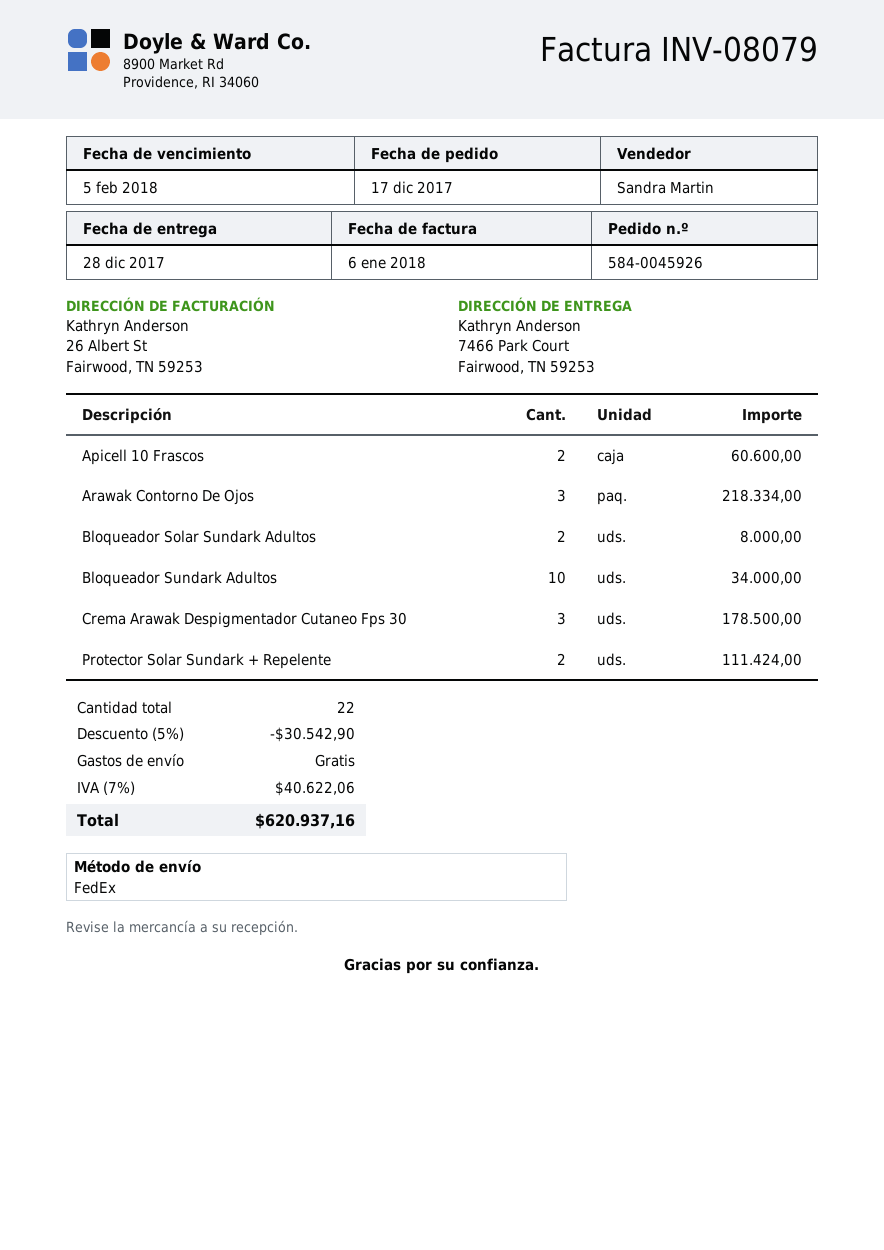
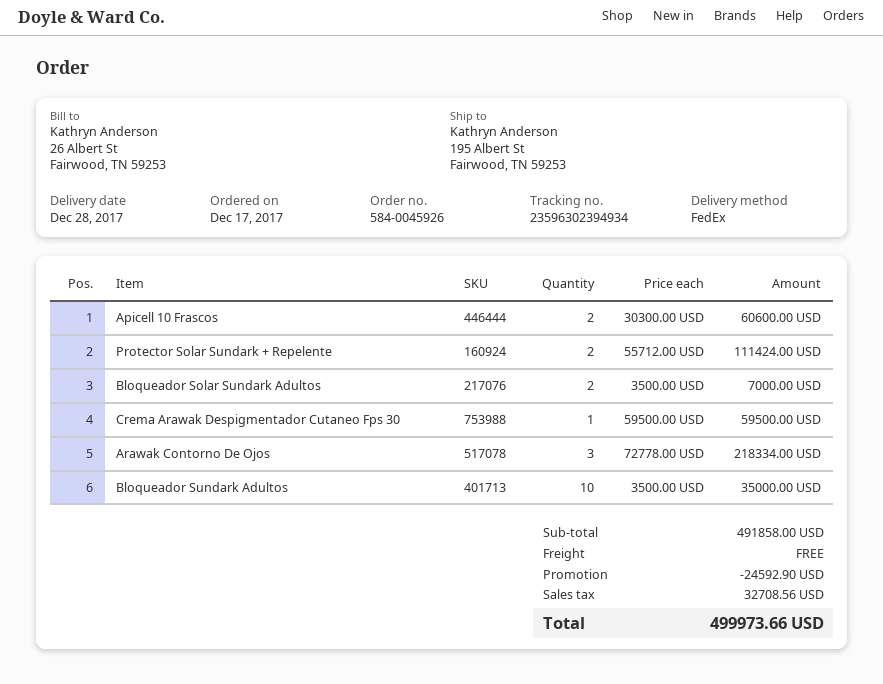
ship to: 7466 Park Court, Fairwood, TN 59253 -> 195 Albert St, Fairwood, TN 59253
Bloqueador Solar Sundark Adultos: 2 for 8000.00 -> 2 for 7000.00
Bloqueador Sundark Adultos: 10 for 34000.00 -> 10 for 35000.00
Crema Arawak Despigmentador Cutaneo Fps 30: 3 for 178500.00 -> 1 for 59500.00
discount: 30542.90 -> 24592.90
tax: 40622.06 -> 32708.56
total: 620937.16 -> 499973.66

